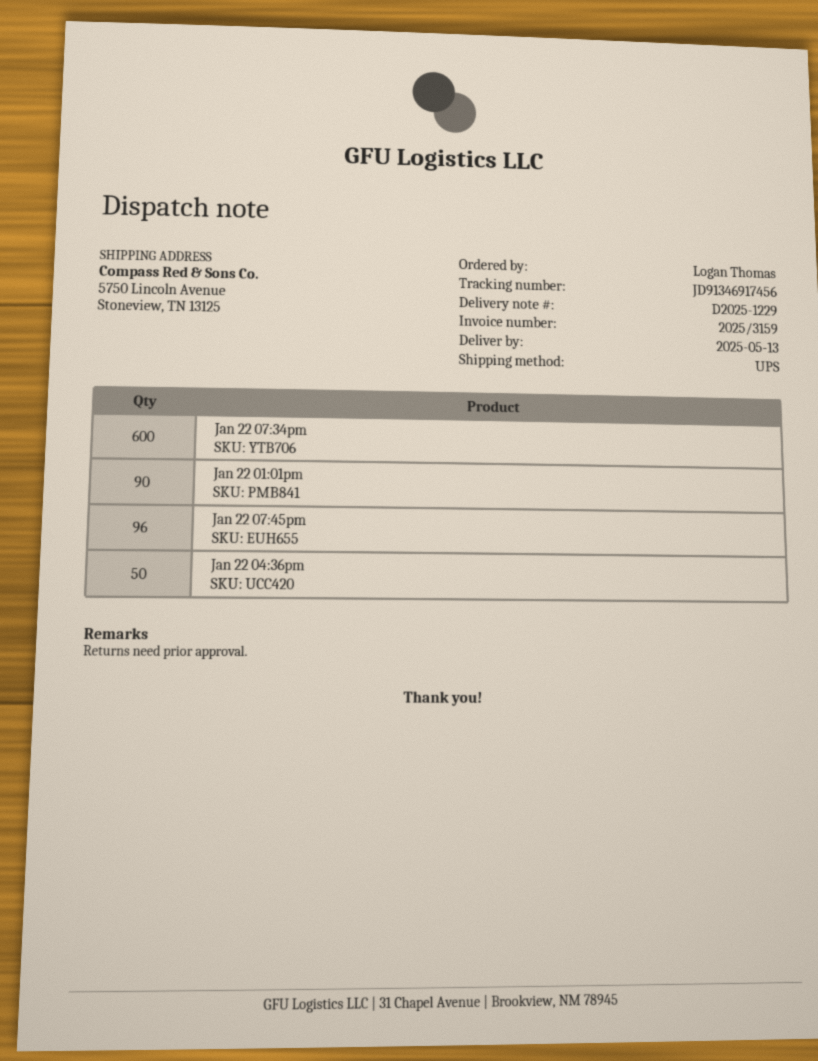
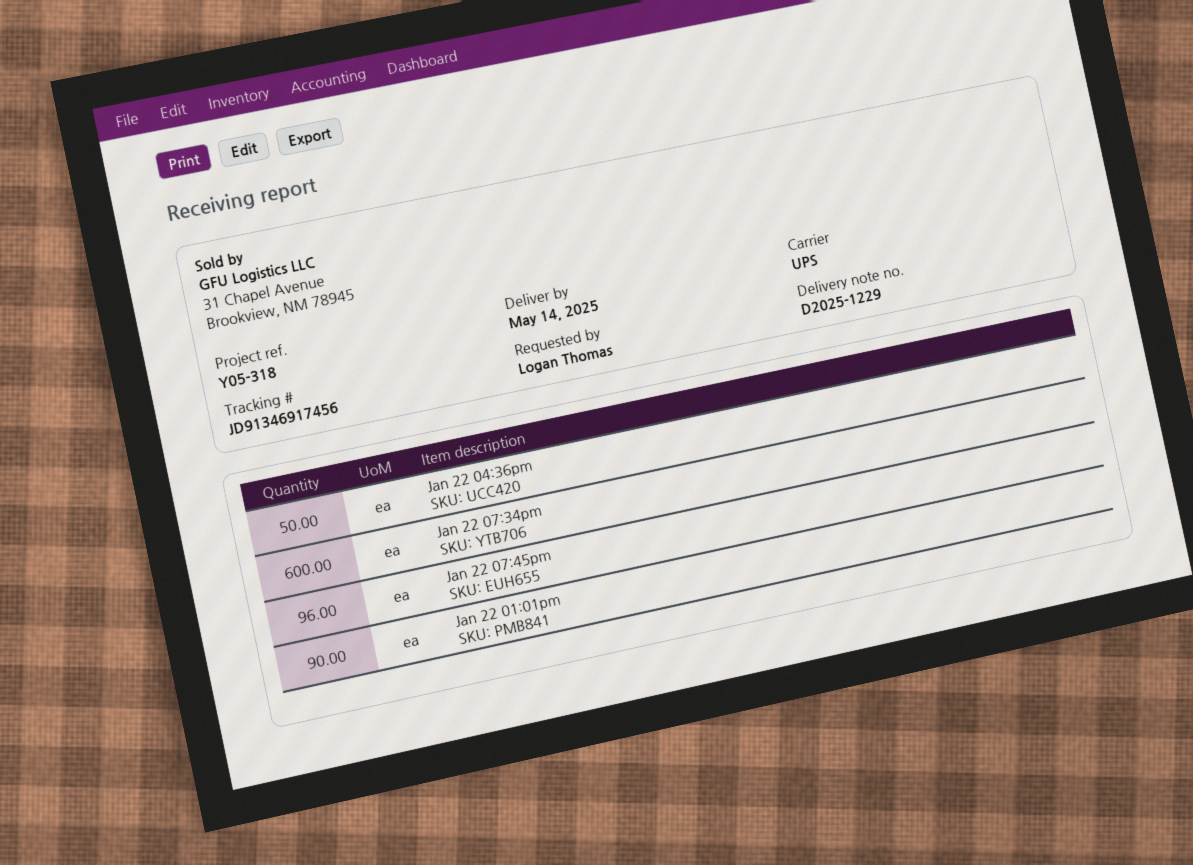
delivery date: 2025-05-13 -> 2025-05-14

